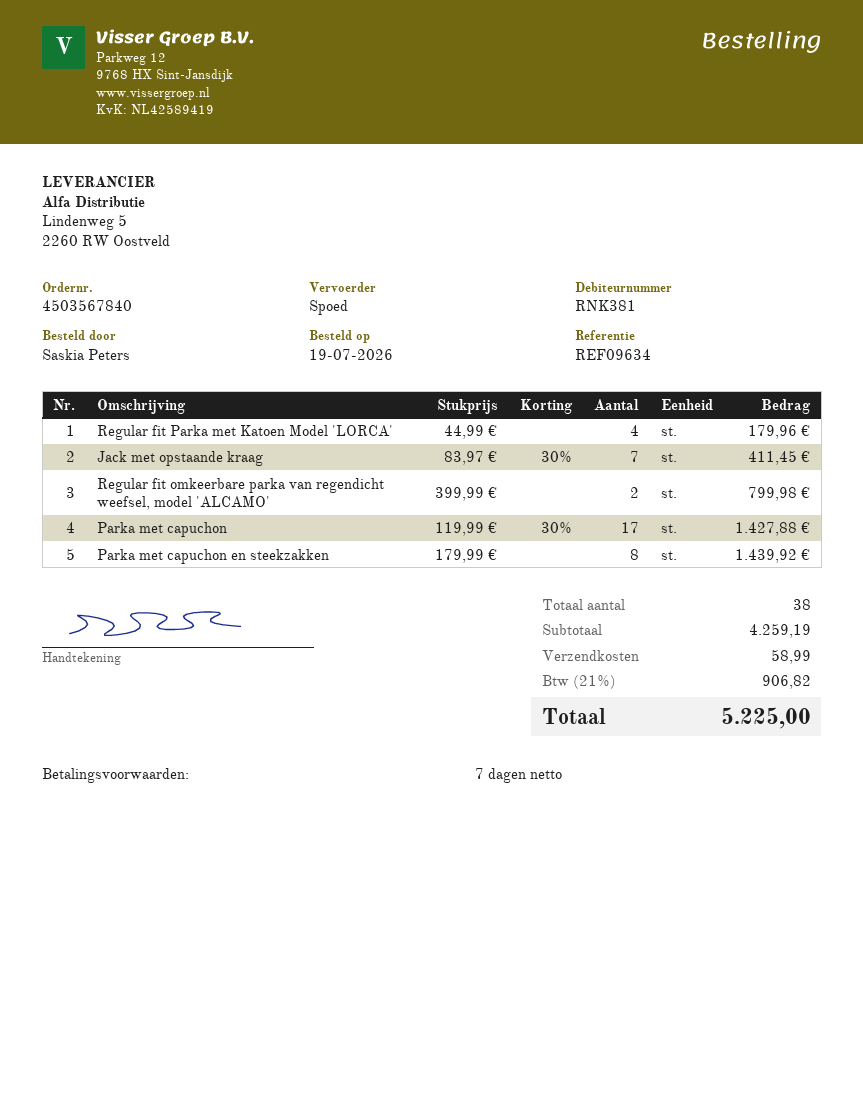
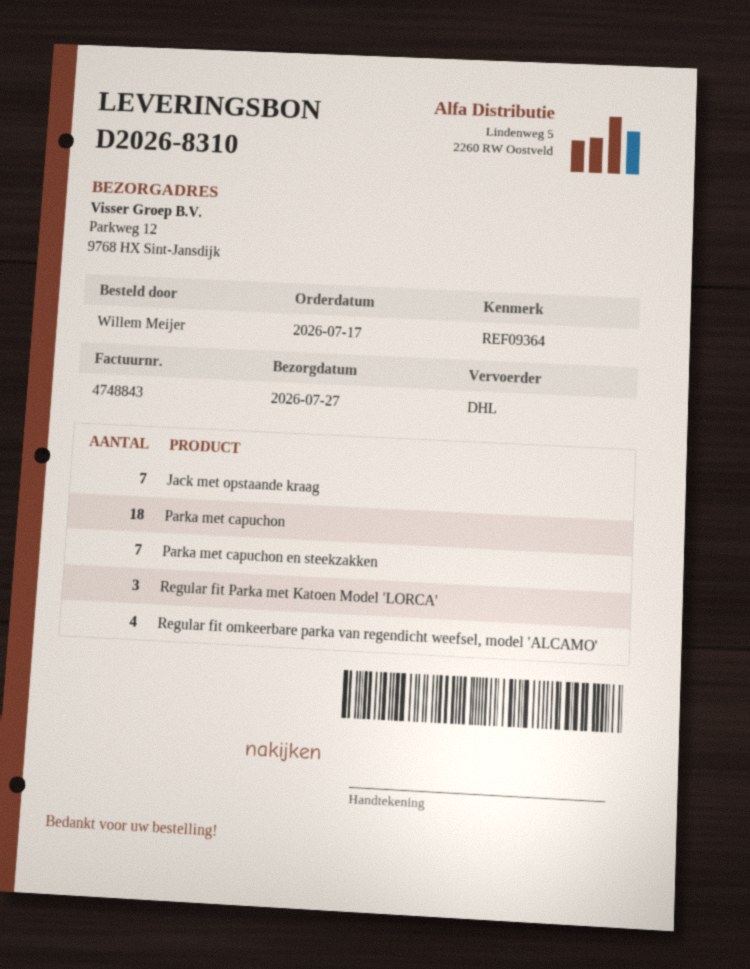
order date: 2026-07-19 -> 2026-07-17
reference: REF09634 -> REF09364
ordered by: Saskia Peters -> Willem Meijer
shipping method: express -> DHL
Regular fit Parka met Katoen Model 'LORCA': 4 -> 3
Regular fit omkeerbare parka van regendicht weefsel, model 'ALCAMO': 2 -> 4
Parka met capuchon: 17 -> 18
Parka met capuchon en steekzakken: 8 -> 7

